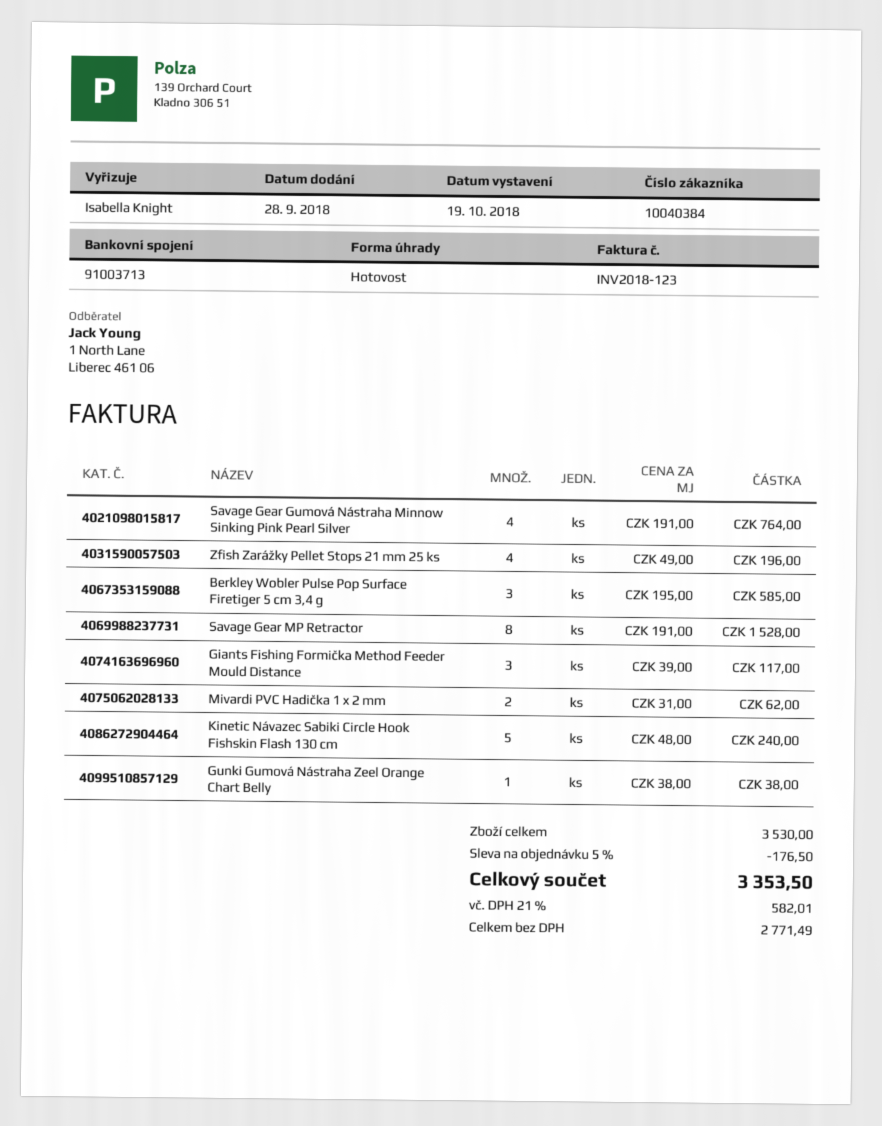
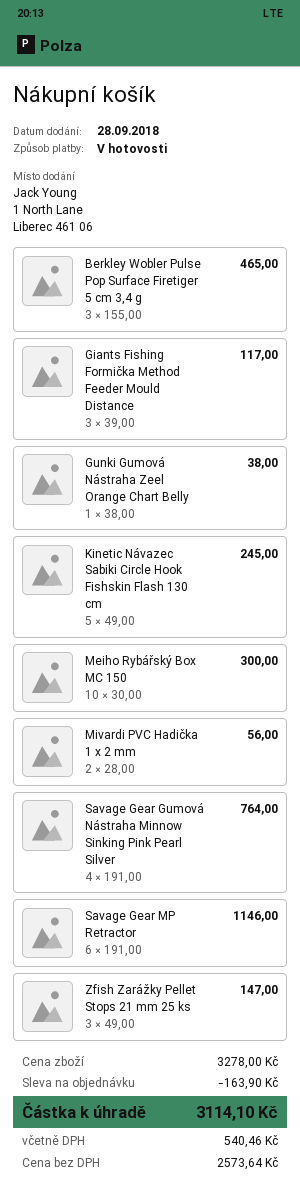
Zfish Zarážky Pellet Stops 21 mm 25 ks: 4 x 49.00 = 196.00 -> 3 x 49.00 = 147.00
Berkley Wobler Pulse Pop Surface Firetiger 5 cm 3,4 g: 3 x 195.00 = 585.00 -> 3 x 155.00 = 465.00
Savage Gear MP Retractor: 8 x 191.00 = 1528.00 -> 6 x 191.00 = 1146.00
Mivardi PVC Hadička 1 x 2 mm: 2 x 31.00 = 62.00 -> 2 x 28.00 = 56.00
Kinetic Návazec Sabiki Circle Hook Fishskin Flash 130 cm: 5 x 48.00 = 240.00 -> 5 x 49.00 = 245.00
Meiho Rybářský Box MC 150: none -> 10 x 30.00 = 300.00
subtotal: 3530.00 -> 3278.00
discount: 176.50 -> 163.90
net: 2771.49 -> 2573.64
tax: 582.01 -> 540.46
total: 3353.50 -> 3114.10

